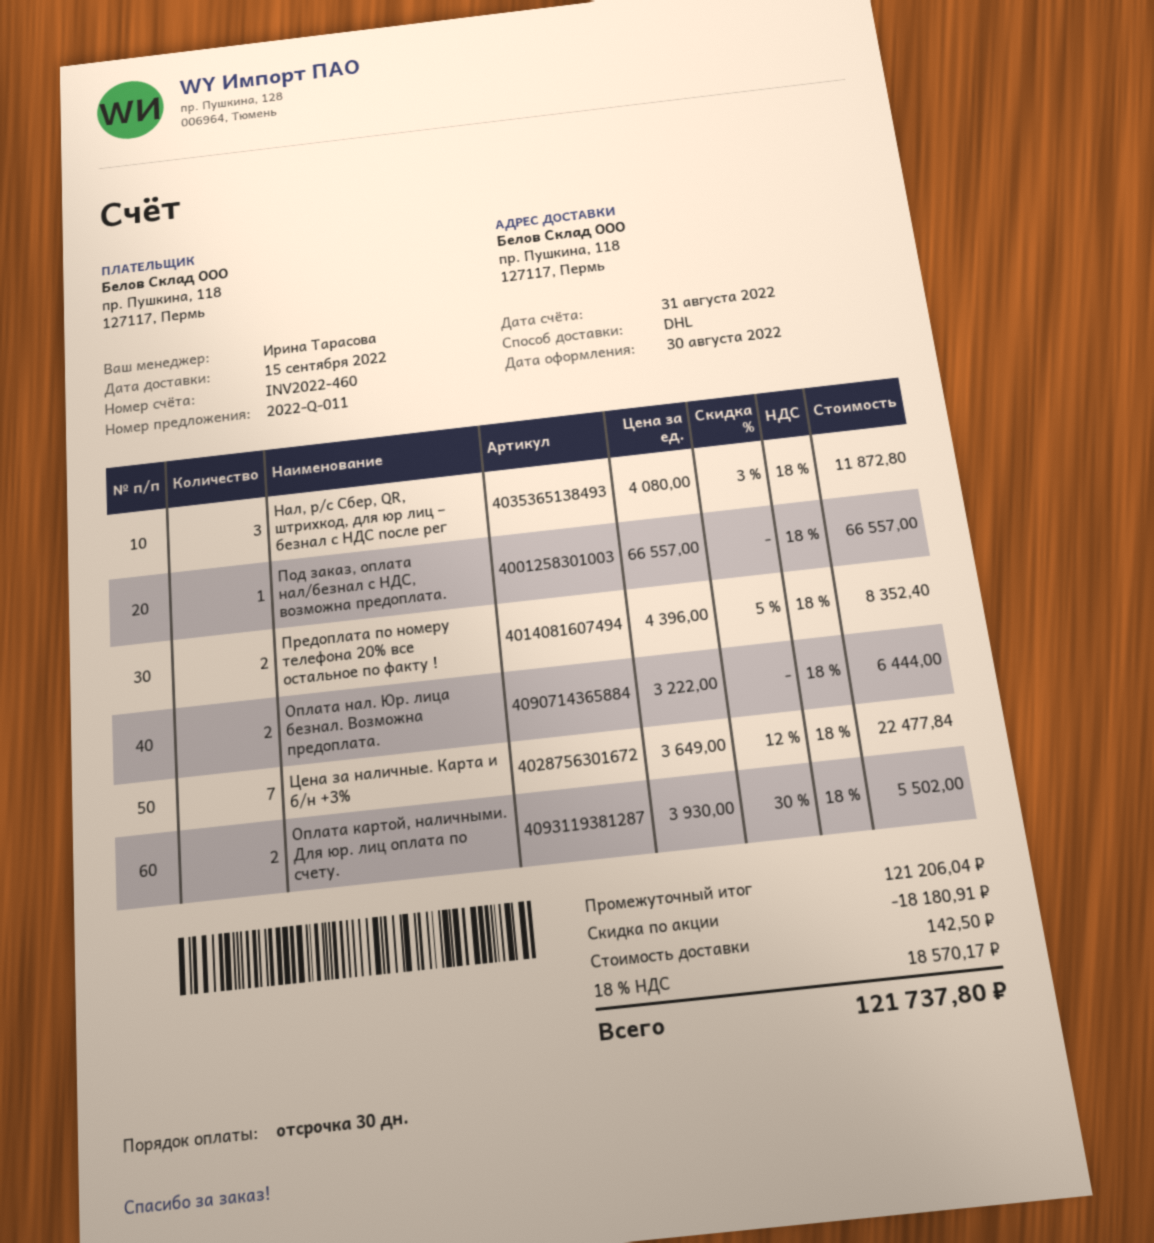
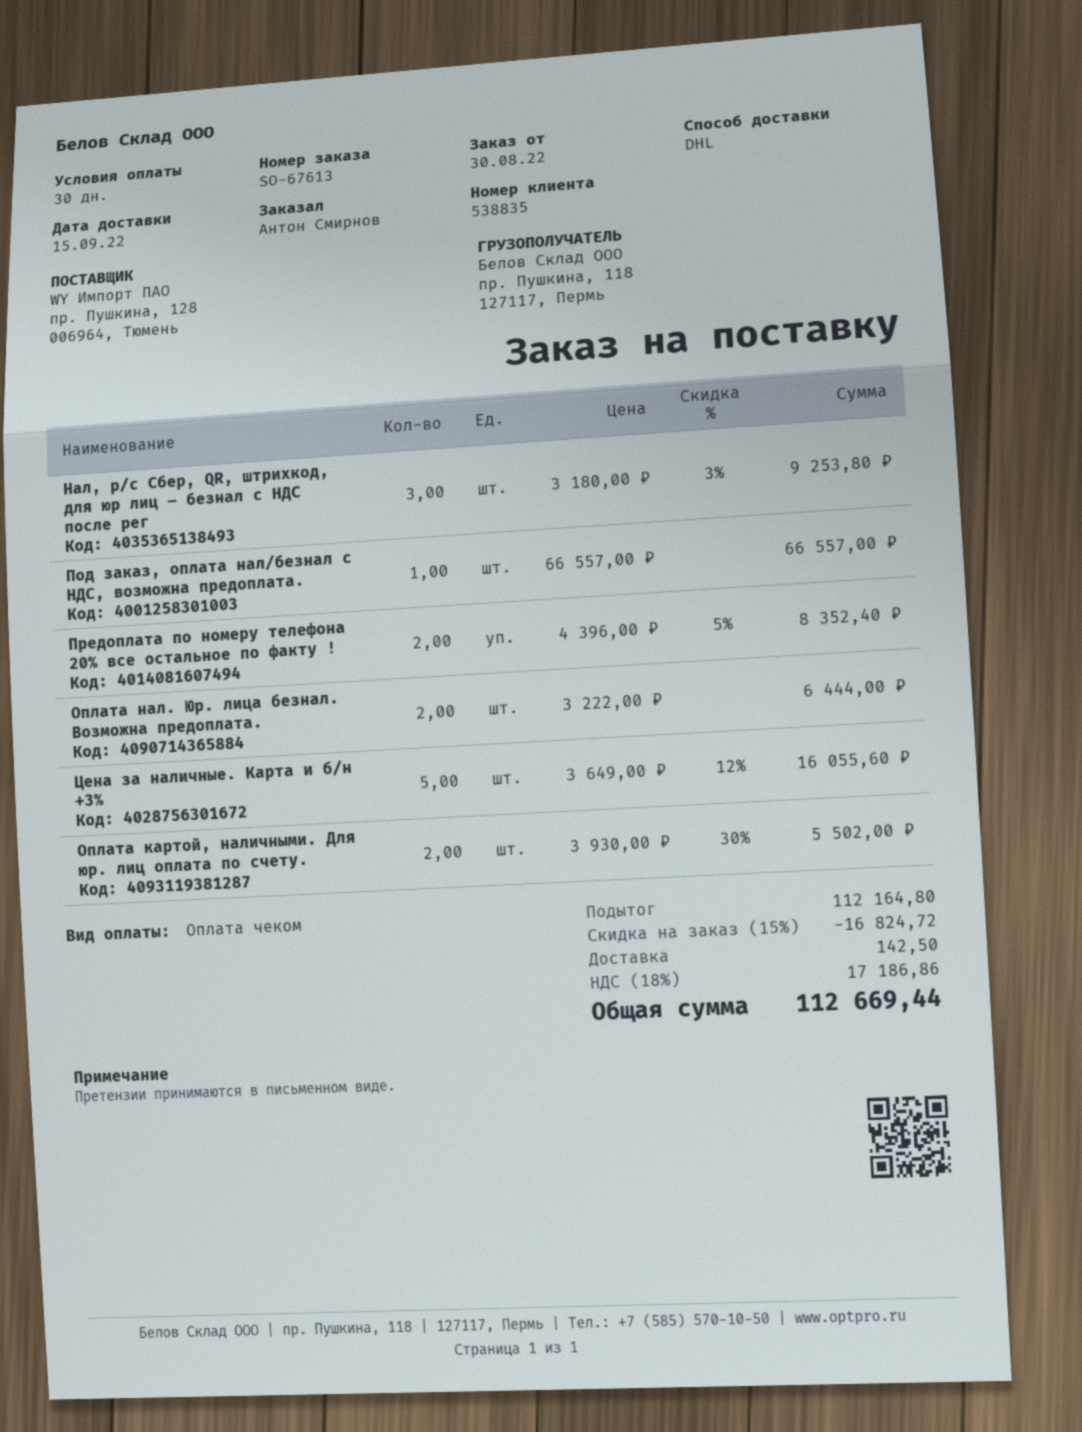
Нал, р/с Сбер, QR, штрихкод, для юр лиц – безнал с НДС после рег: 3 x 4080.00 - 3% = 11872.80 -> 3 x 3180.00 - 3% = 9253.80
Цена за наличные. Карта и б/н +3%: 7 x 3649.00 - 12% = 22477.84 -> 5 x 3649.00 - 12% = 16055.60
subtotal: 121206.04 -> 112164.80
discount: 18180.91 -> 16824.72
tax: 18% = 18570.17 -> 18% = 17186.86
total: 121737.80 -> 112669.44

